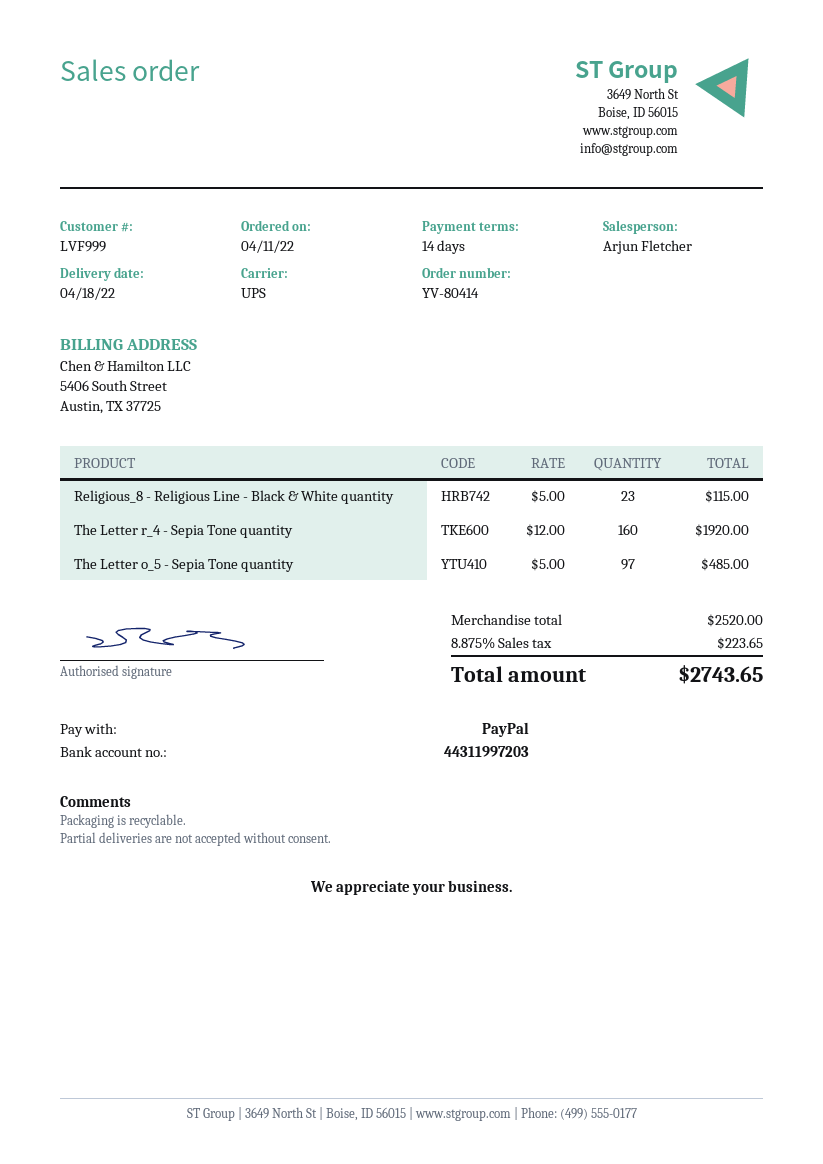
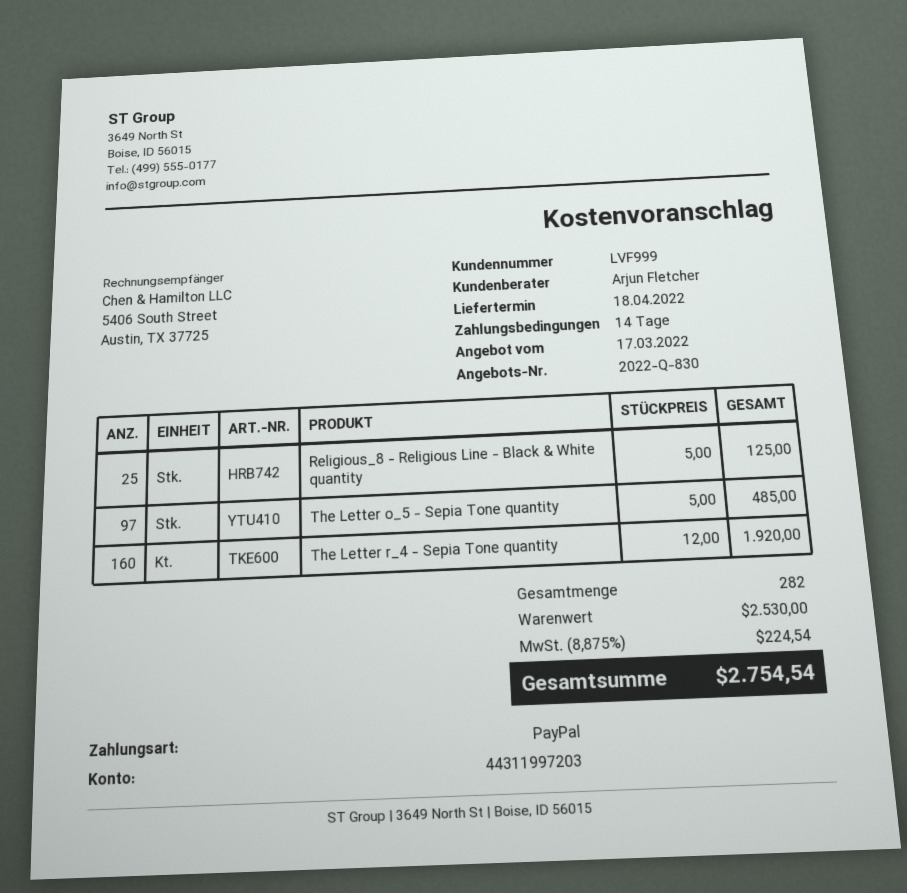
Religious_8 - Religious Line - Black & White quantity: 23 x 5.00 = 115.00 -> 25 x 5.00 = 125.00
subtotal: 2520.00 -> 2530.00
tax: 8.875% = 223.65 -> 8.875% = 224.54
total: 2743.65 -> 2754.54

